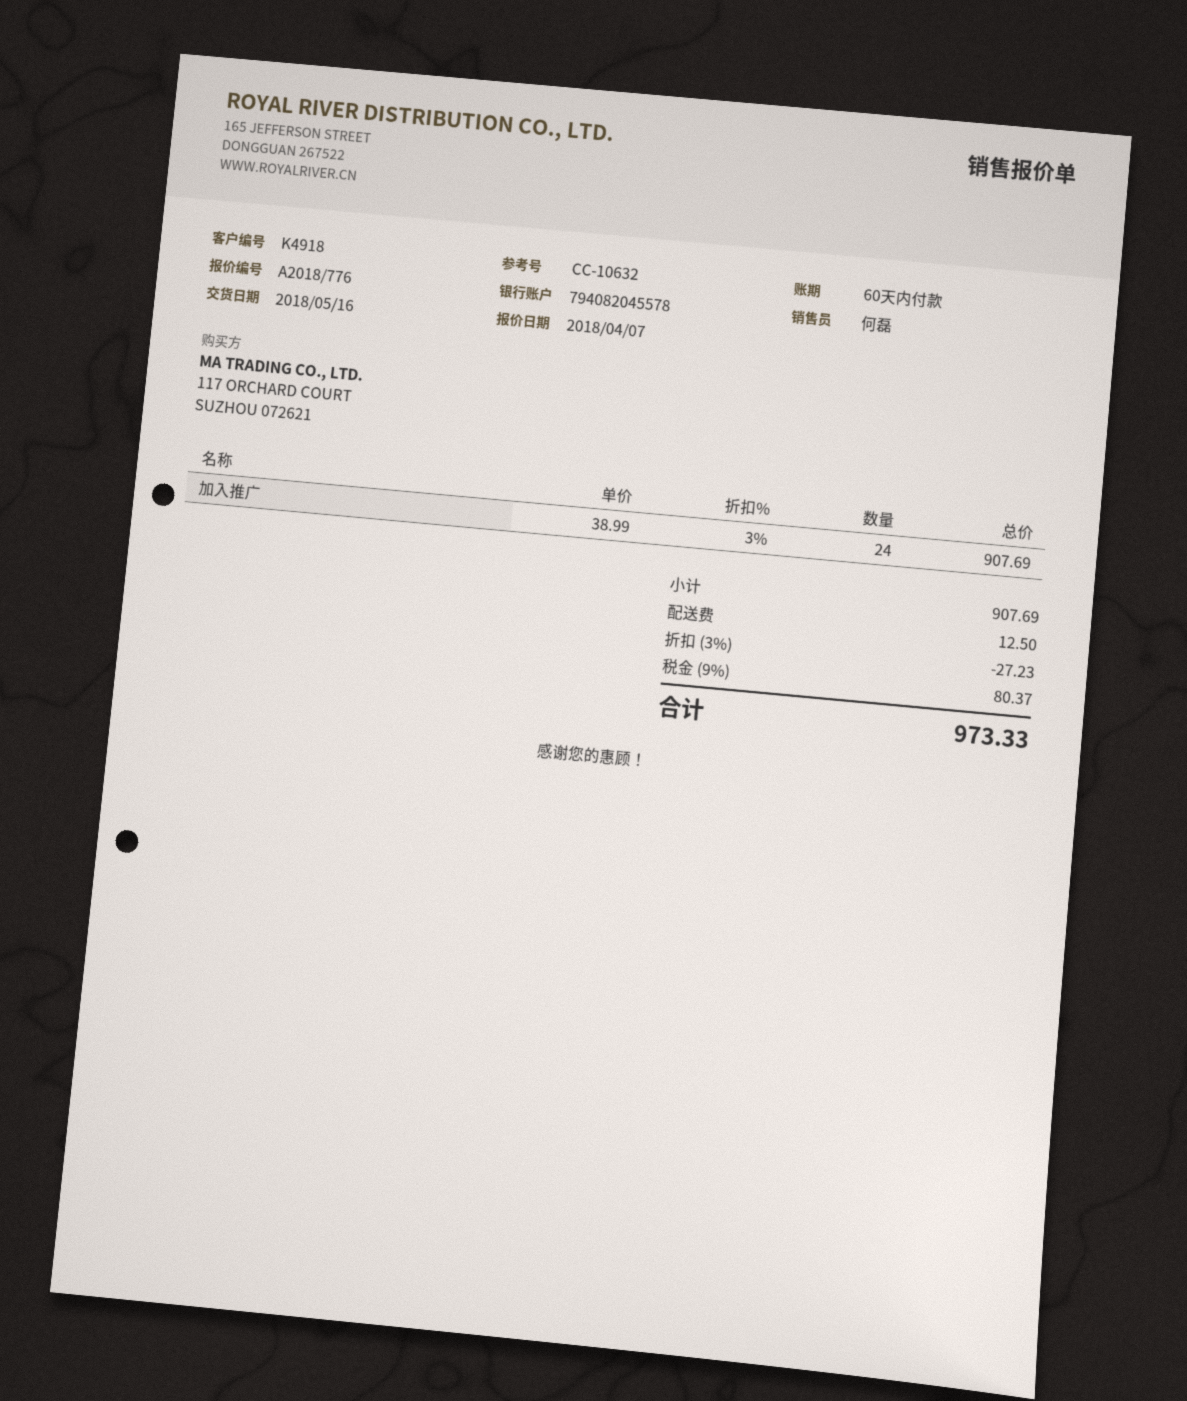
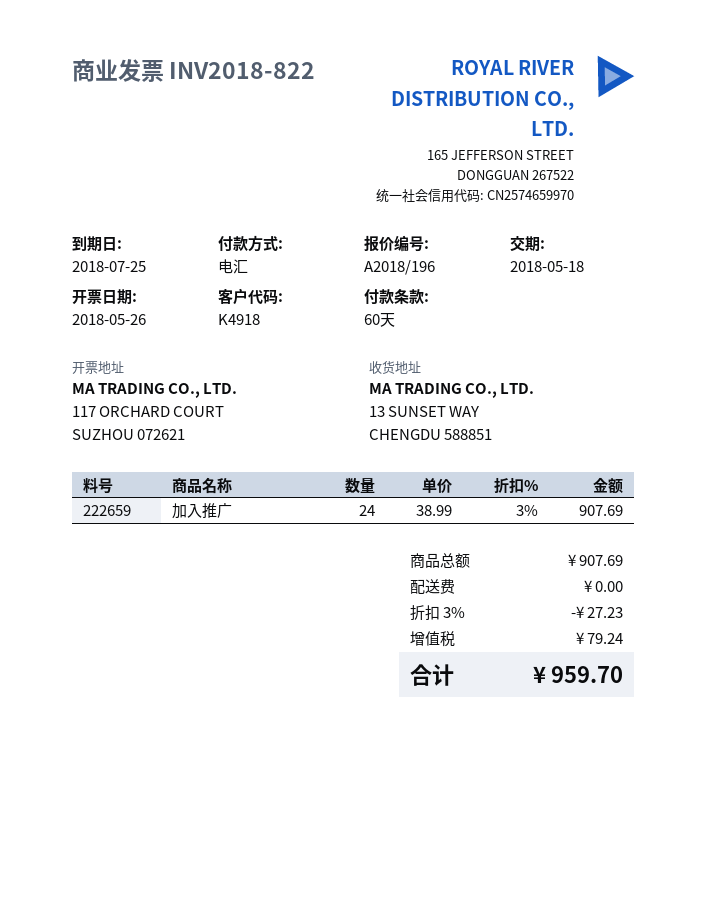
quote number: A2018/776 -> A2018/196
delivery date: 2018-05-16 -> 2018-05-18
shipping: 12.50 -> 0.00
tax: 80.37 -> 79.24
total: 973.33 -> 959.70

